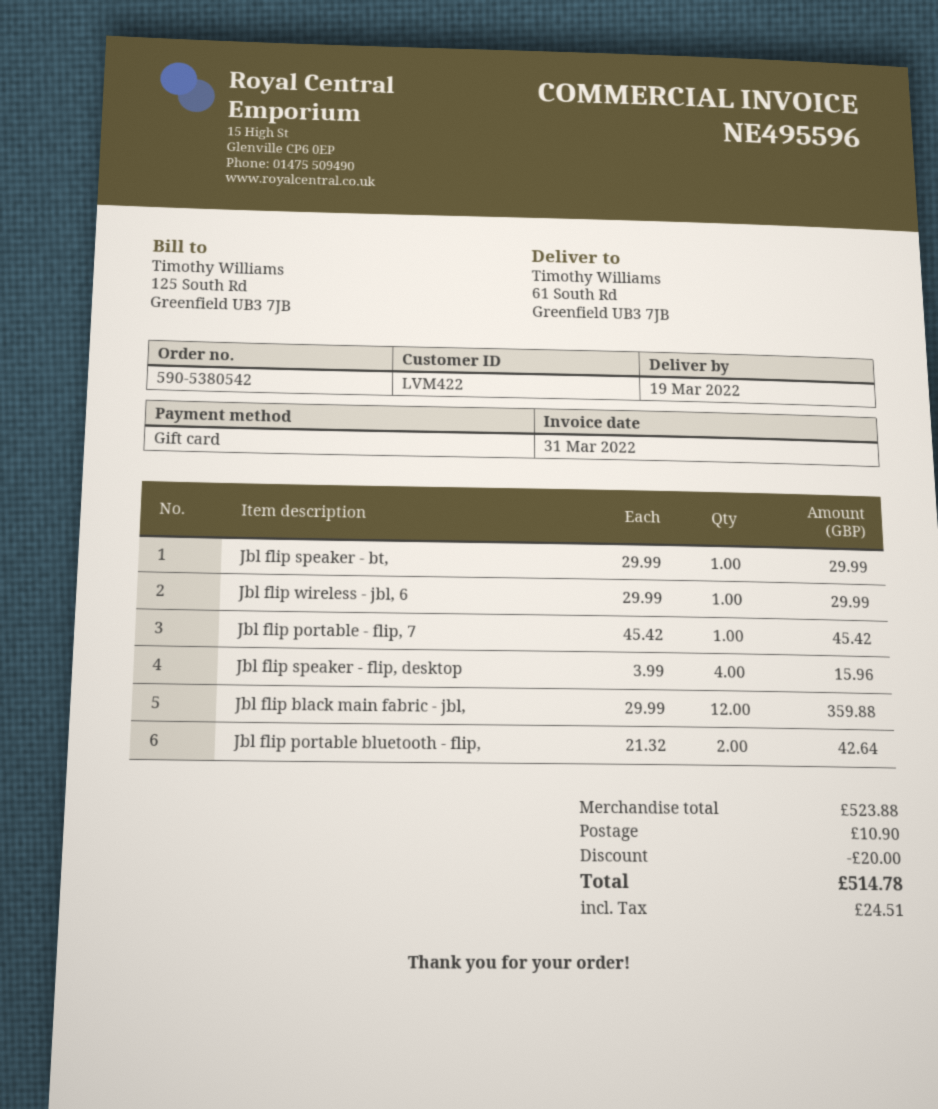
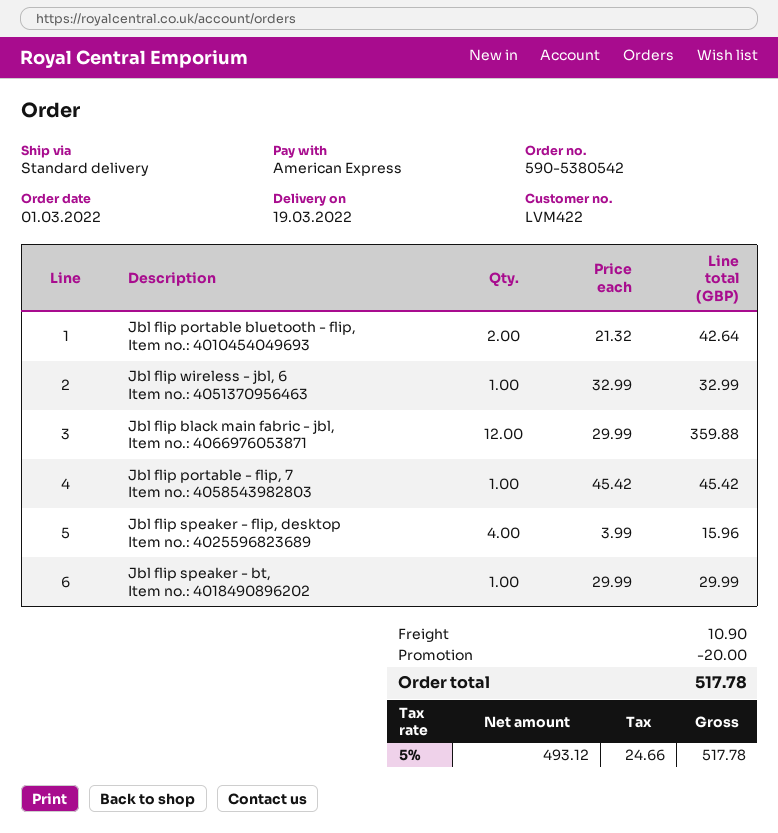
payment method: gift card -> American Express
Jbl flip wireless - jbl, 6: 1 x 29.99 = 29.99 -> 1 x 32.99 = 32.99
tax: 24.51 -> 24.66
total: 514.78 -> 517.78

